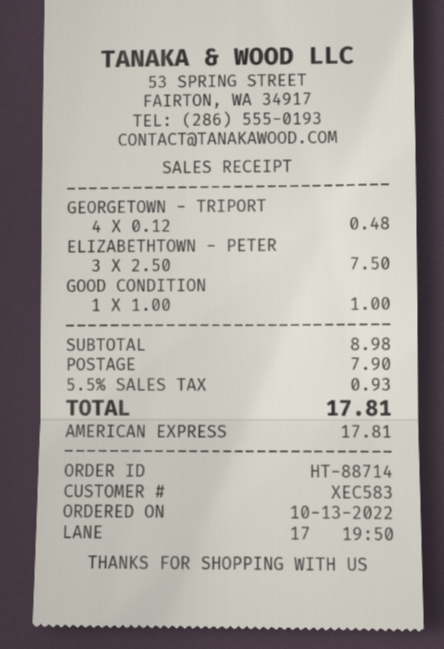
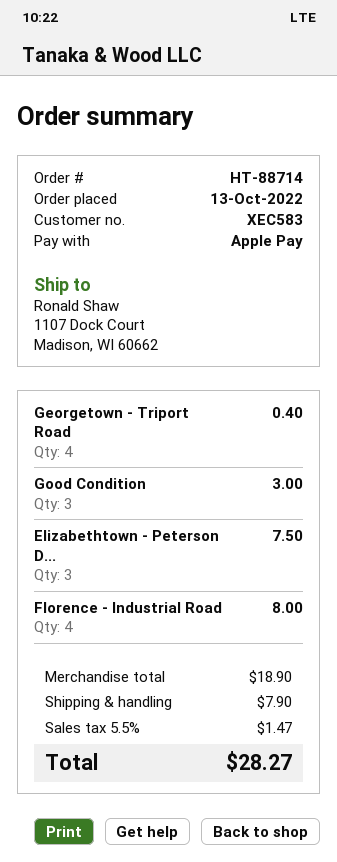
payment method: American Express -> Apple Pay
GEORGETOWN - TRIPORT: 4 for 0.48 -> 4 for 0.40
GOOD CONDITION: 1 for 1.00 -> 3 for 3.00
Florence - Industrial Road: none -> 4 for 8.00
subtotal: 8.98 -> 18.90
tax: 5.5% = 0.93 -> 5.5% = 1.47
total: 17.81 -> 28.27

